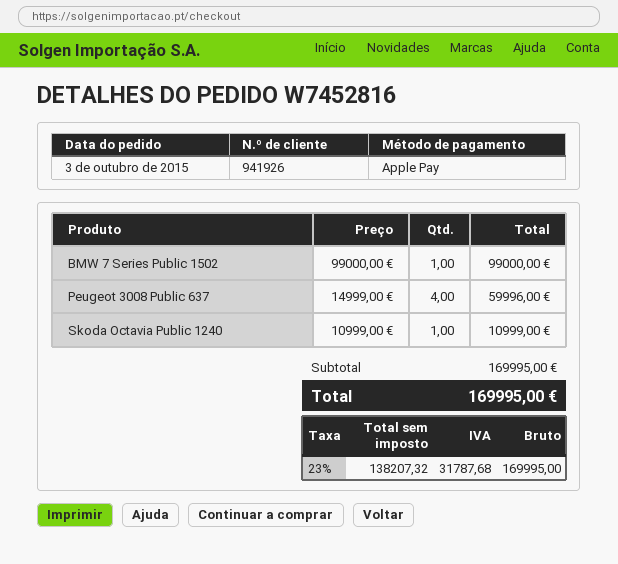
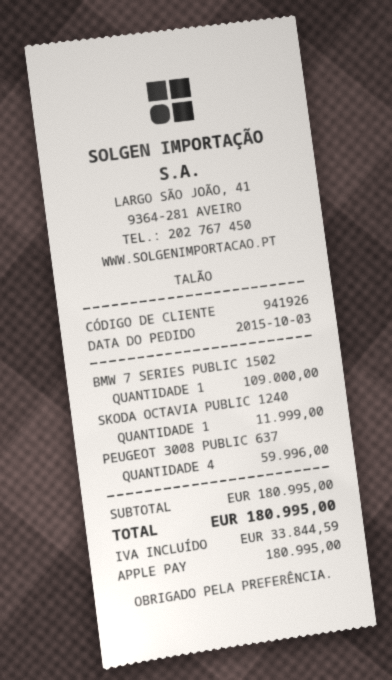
BMW 7 Series Public 1502: 1 for 99000.00 -> 1 for 109000.00
Skoda Octavia Public 1240: 1 for 10999.00 -> 1 for 11999.00
subtotal: 169995.00 -> 180995.00
tax: 31787.68 -> 33844.59
total: 169995.00 -> 180995.00

